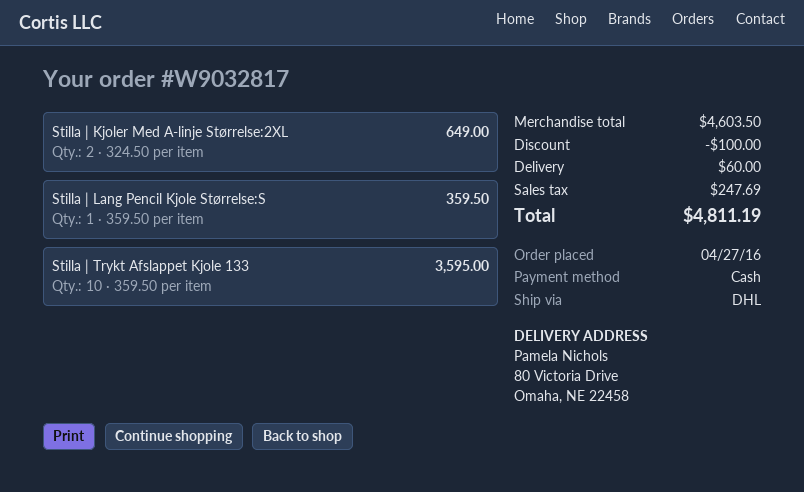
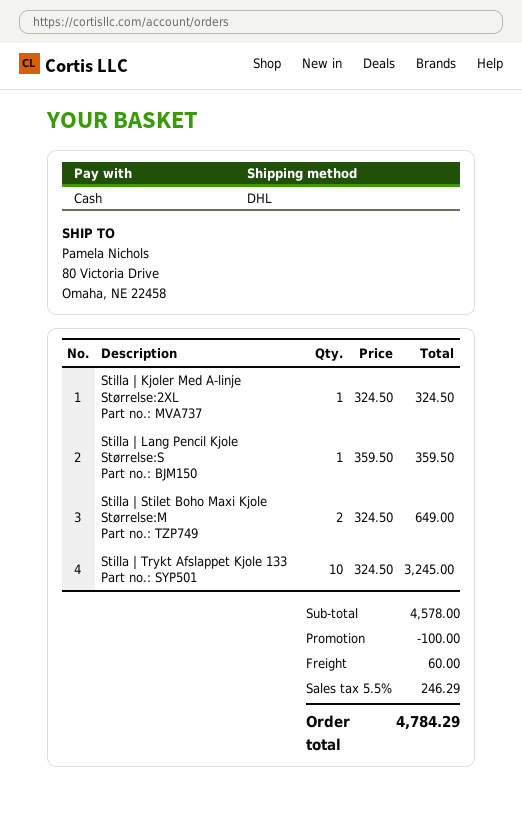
Stilla | Kjoler Med A-linje Størrelse:2XL: 2 x 324.50 = 649.00 -> 1 x 324.50 = 324.50
Stilla | Trykt Afslappet Kjole 133: 10 x 359.50 = 3595.00 -> 10 x 324.50 = 3245.00
Stilla | Stilet Boho Maxi Kjole Størrelse:M: none -> 2 x 324.50 = 649.00
subtotal: 4603.50 -> 4578.00
tax: 247.69 -> 246.29
total: 4811.19 -> 4784.29

